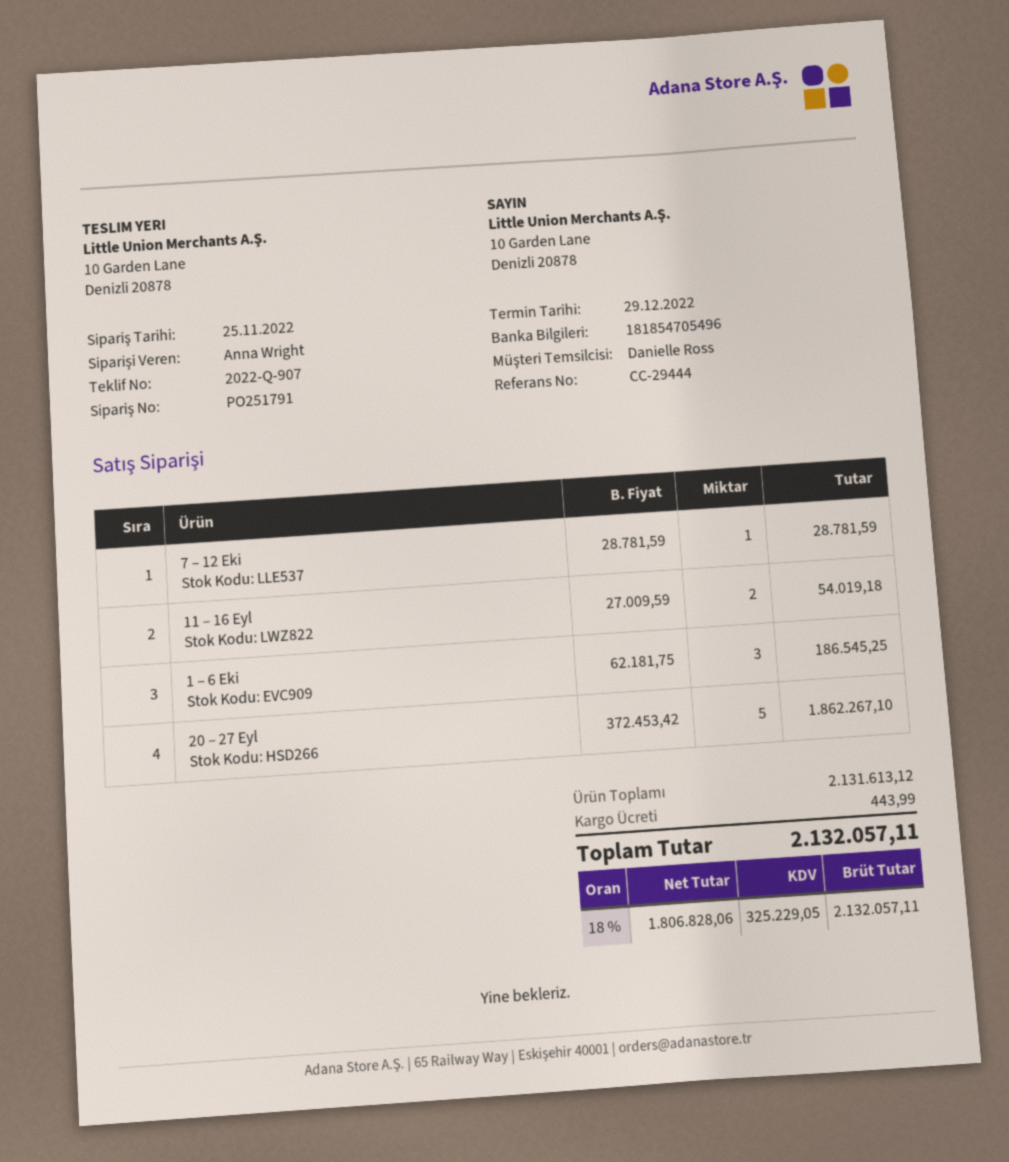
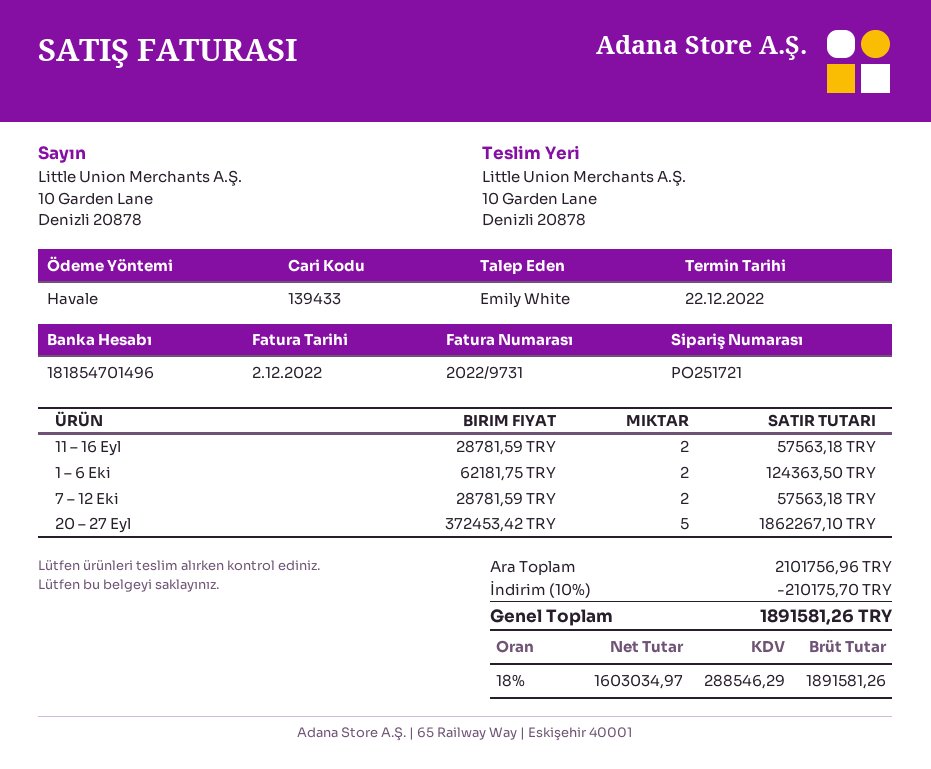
order number: PO251791 -> PO251721
delivery date: 2022-12-29 -> 2022-12-22
ordered by: Anna Wright -> Emily White
bank account: 181854705496 -> 181854701496
7 – 12 Eki: 1 x 28781.59 = 28781.59 -> 2 x 28781.59 = 57563.18
11 – 16 Eyl: 2 x 27009.59 = 54019.18 -> 2 x 28781.59 = 57563.18
1 – 6 Eki: 3 x 62181.75 = 186545.25 -> 2 x 62181.75 = 124363.50
subtotal: 2131613.12 -> 2101756.96
discount: none -> 10% = 210175.70
shipping: 443.99 -> none
net: 1806828.06 -> 1603034.97
tax: 18% = 325229.05 -> 18% = 288546.29
total: 2132057.11 -> 1891581.26

